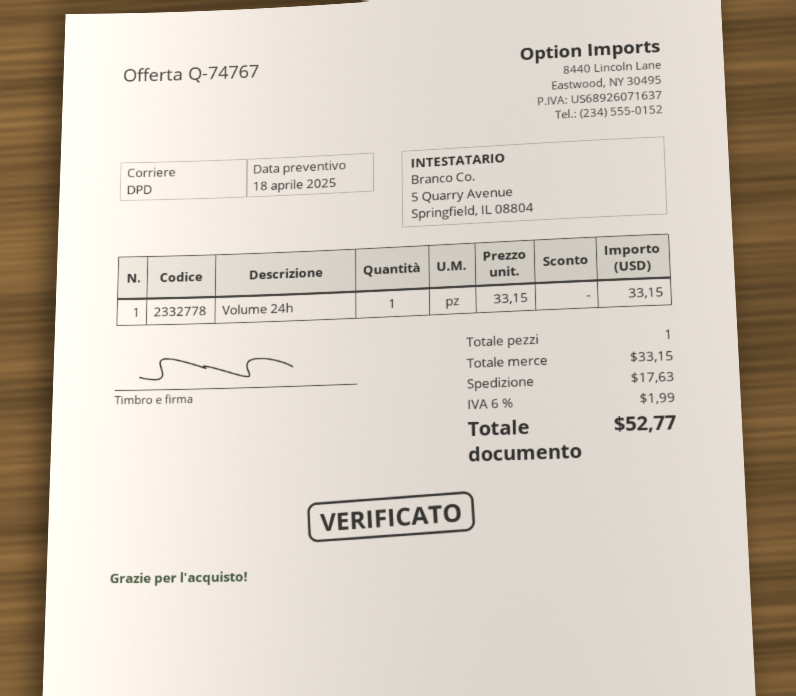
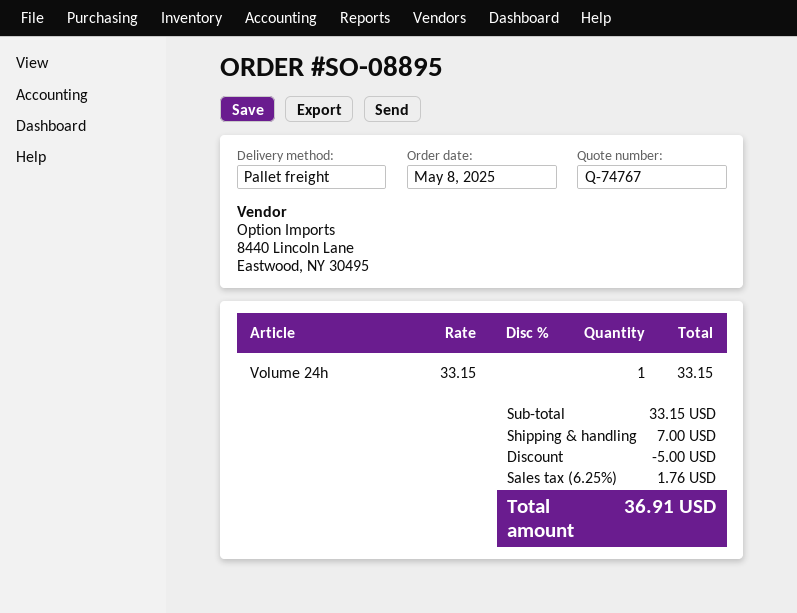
shipping method: DPD -> pallet freight
discount: none -> 5.00
shipping: 17.63 -> 7.00
tax: 6% = 1.99 -> 6.25% = 1.76
total: 52.77 -> 36.91

